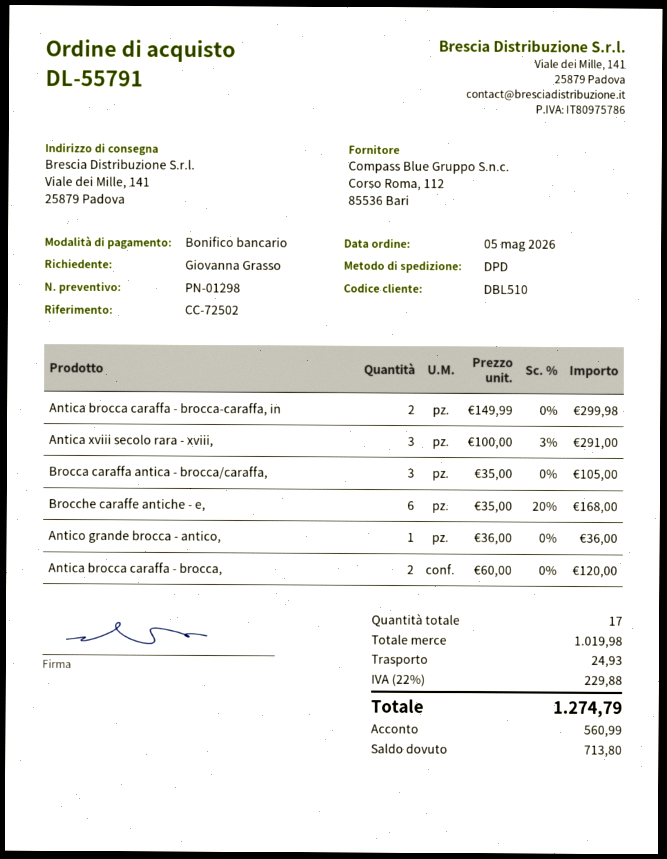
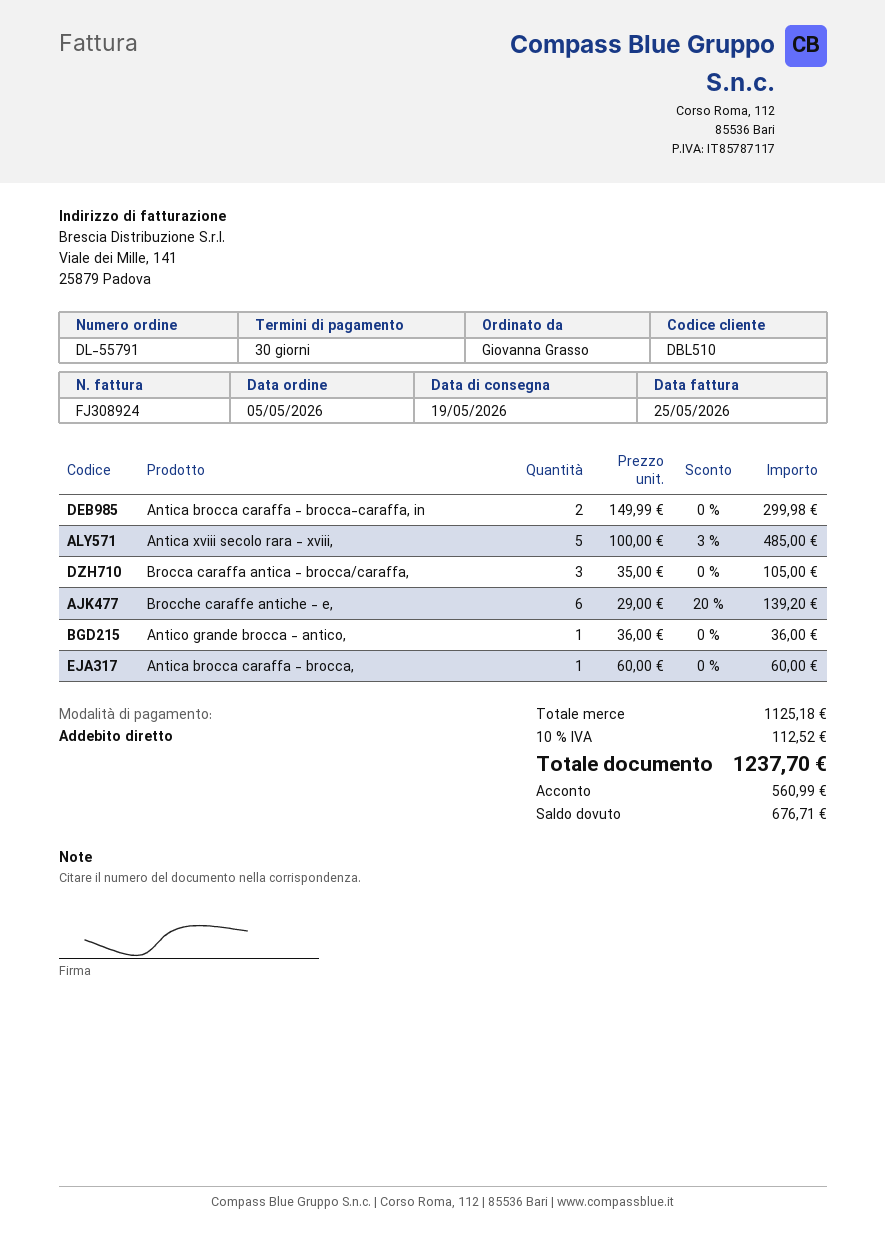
payment method: bank transfer -> direct debit
Antica xviii secolo rara - xviii,: 3 x 100.00 - 3% = 291.00 -> 5 x 100.00 - 3% = 485.00
Brocche caraffe antiche - e,: 6 x 35.00 - 20% = 168.00 -> 6 x 29.00 - 20% = 139.20
Antica brocca caraffa - brocca,: 2 x 60.00 = 120.00 -> 1 x 60.00 = 60.00
subtotal: 1019.98 -> 1125.18
shipping: 24.93 -> none
tax: 22% = 229.88 -> 10% = 112.52
total: 1274.79 -> 1237.70
balance: 713.80 -> 676.71

